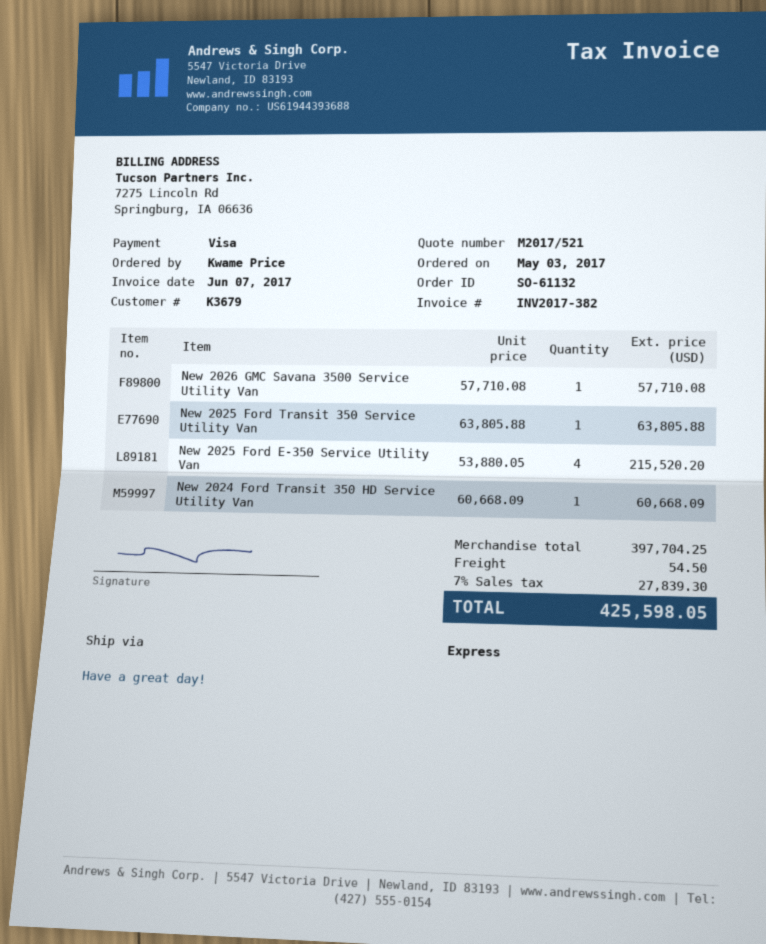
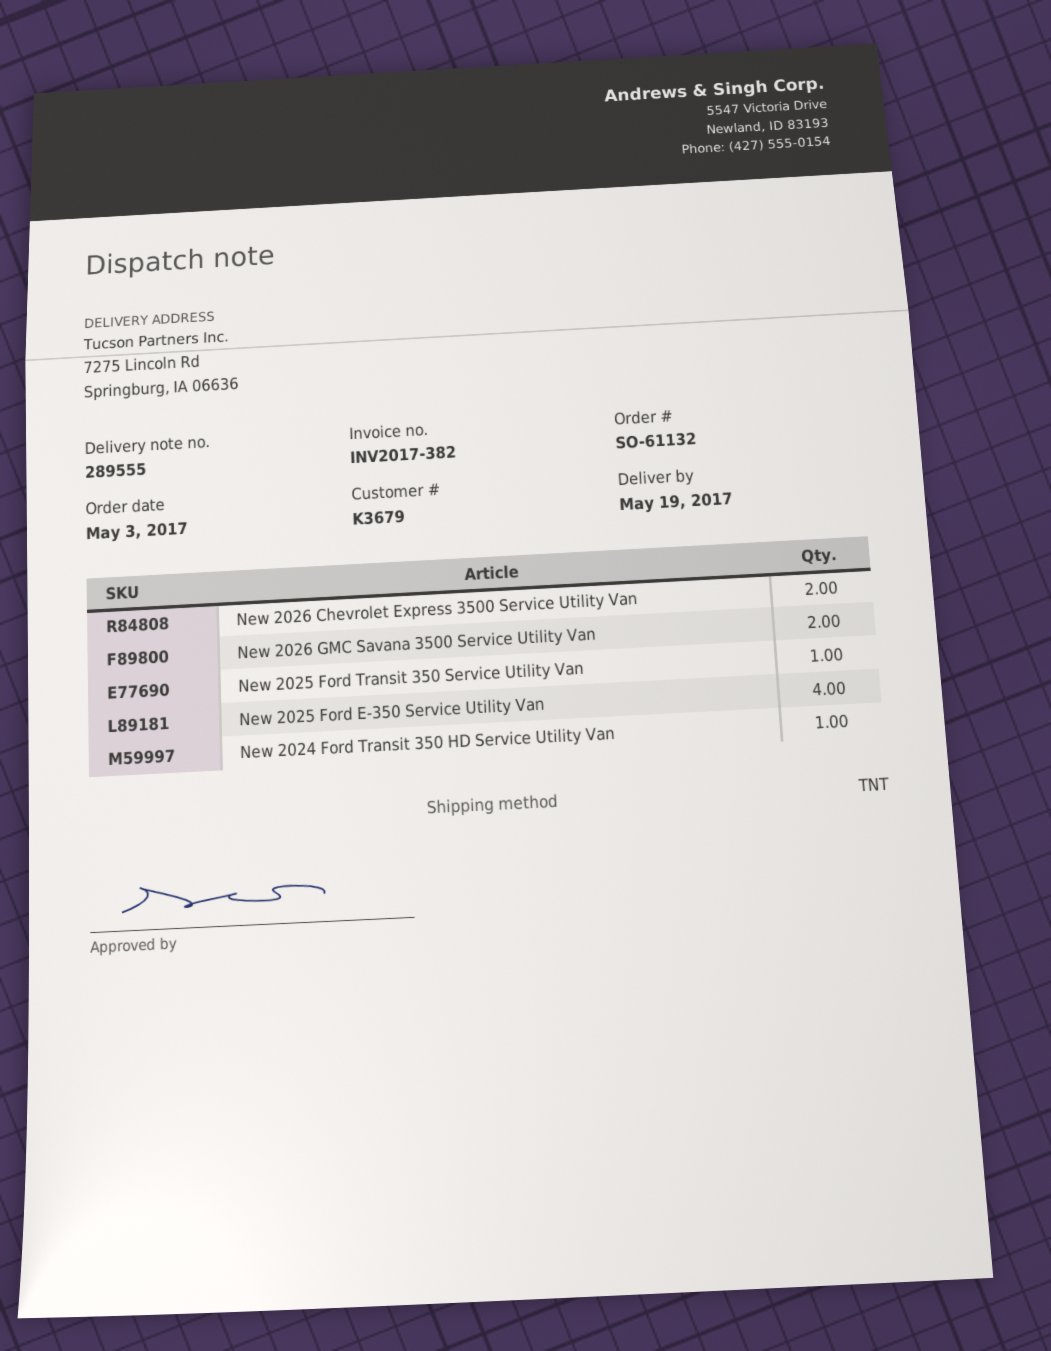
shipping method: express -> TNT
New 2026 GMC Savana 3500 Service Utility Van: 1 -> 2
New 2026 Chevrolet Express 3500 Service Utility Van: none -> 2

